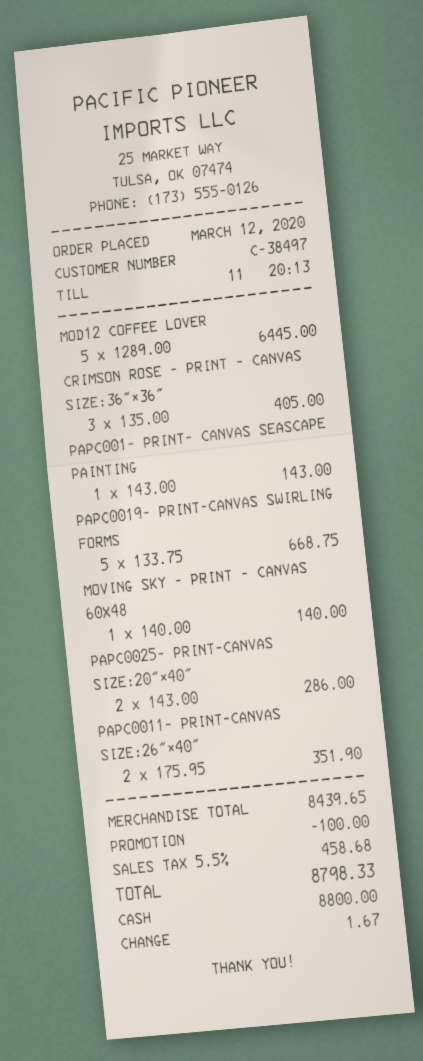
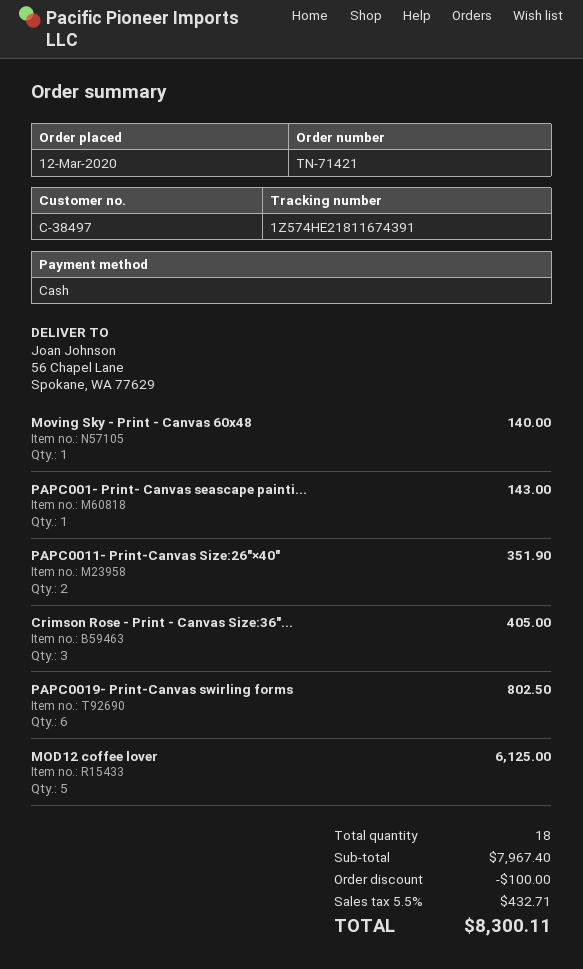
MOD12 COFFEE LOVER: 5 for 6445.00 -> 5 for 6125.00
PAPC0019- PRINT-CANVAS SWIRLING FORMS: 5 for 668.75 -> 6 for 802.50
PAPC0025- PRINT-CANVAS SIZE:20″×40″: 2 for 286.00 -> none
subtotal: 8439.65 -> 7967.40
tax: 5.5% = 458.68 -> 5.5% = 432.71
total: 8798.33 -> 8300.11

